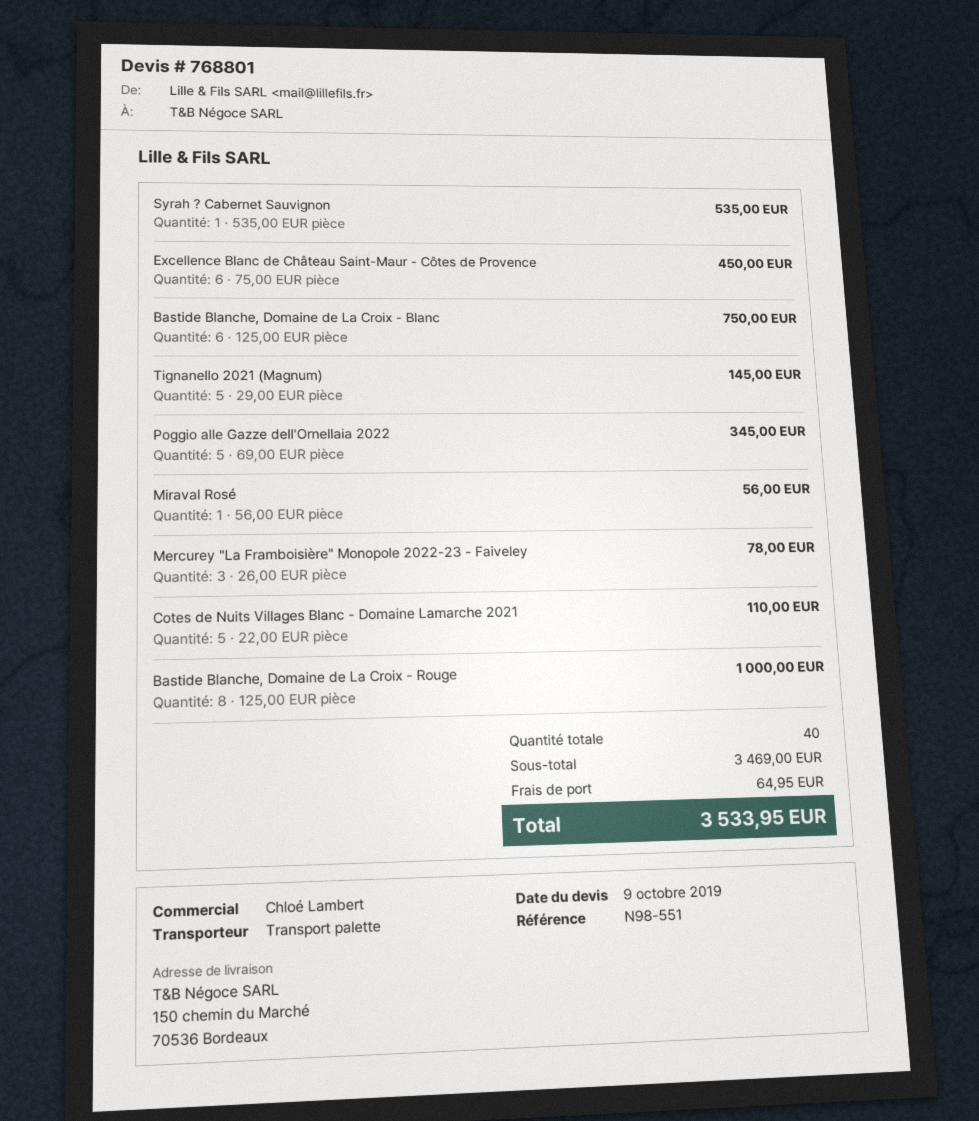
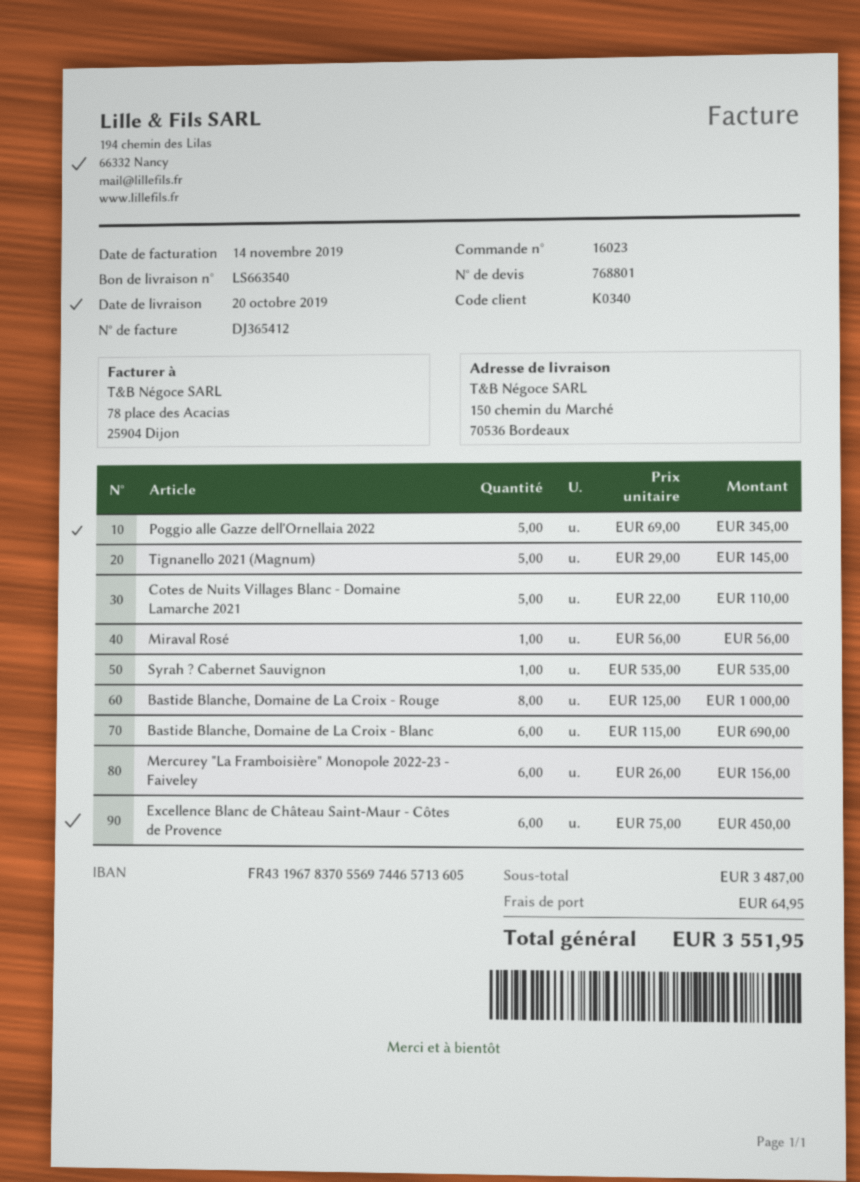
Bastide Blanche, Domaine de La Croix - Blanc: 6 x 125.00 = 750.00 -> 6 x 115.00 = 690.00
Mercurey "La Framboisière" Monopole 2022-23 - Faiveley: 3 x 26.00 = 78.00 -> 6 x 26.00 = 156.00
subtotal: 3469.00 -> 3487.00
total: 3533.95 -> 3551.95

